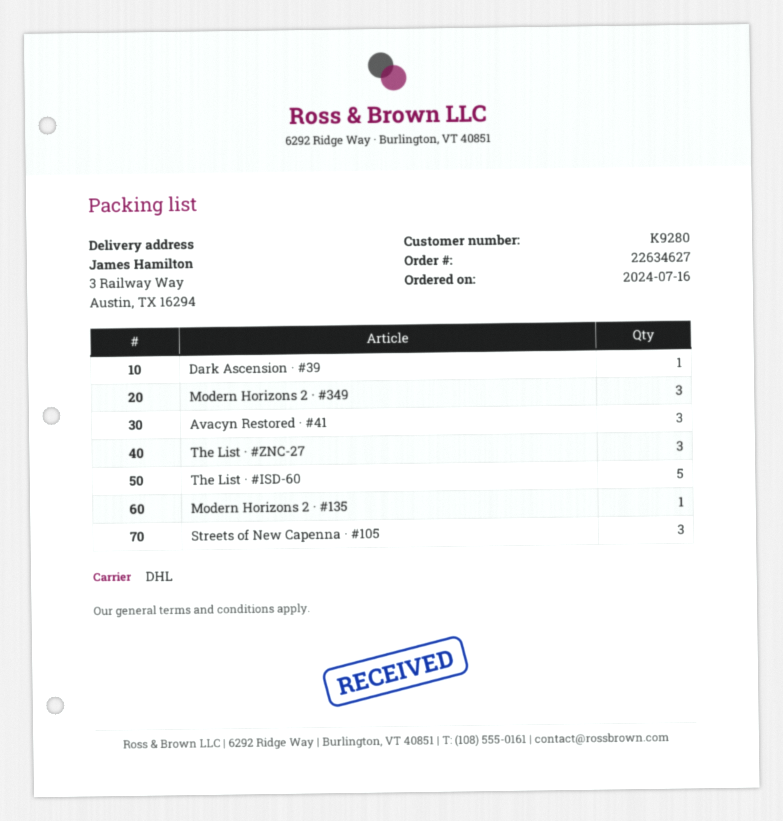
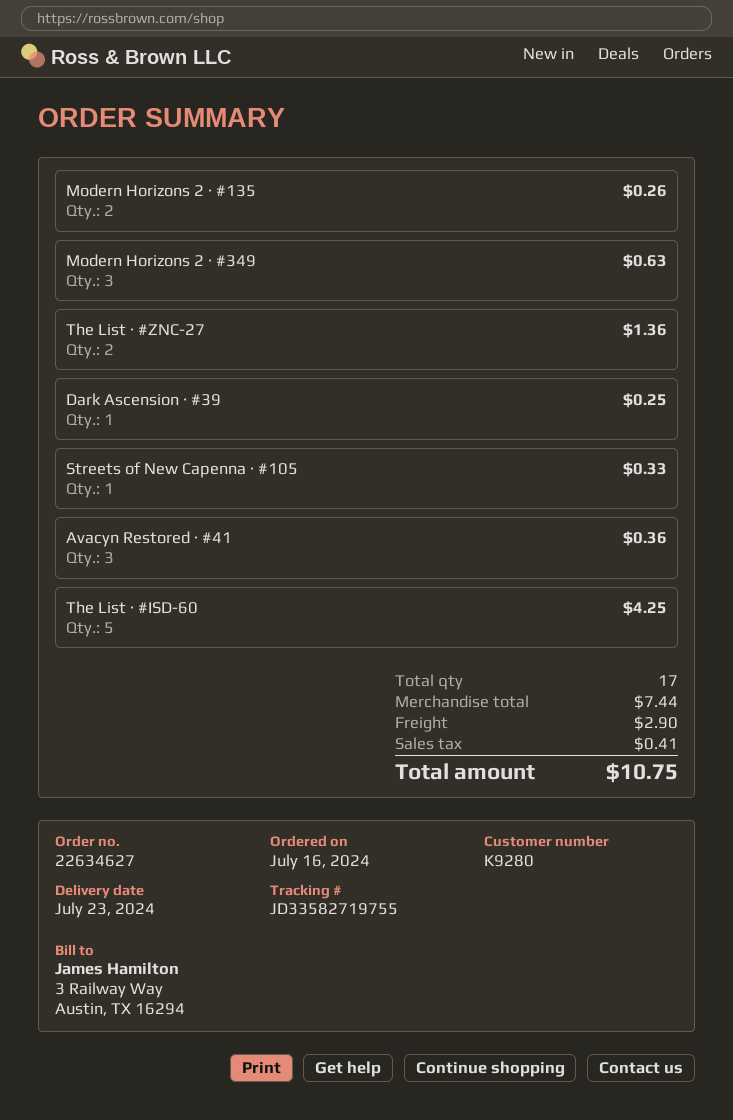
The List · #ZNC-27: 3 -> 2
Modern Horizons 2 · #135: 1 -> 2
Streets of New Capenna · #105: 3 -> 1

